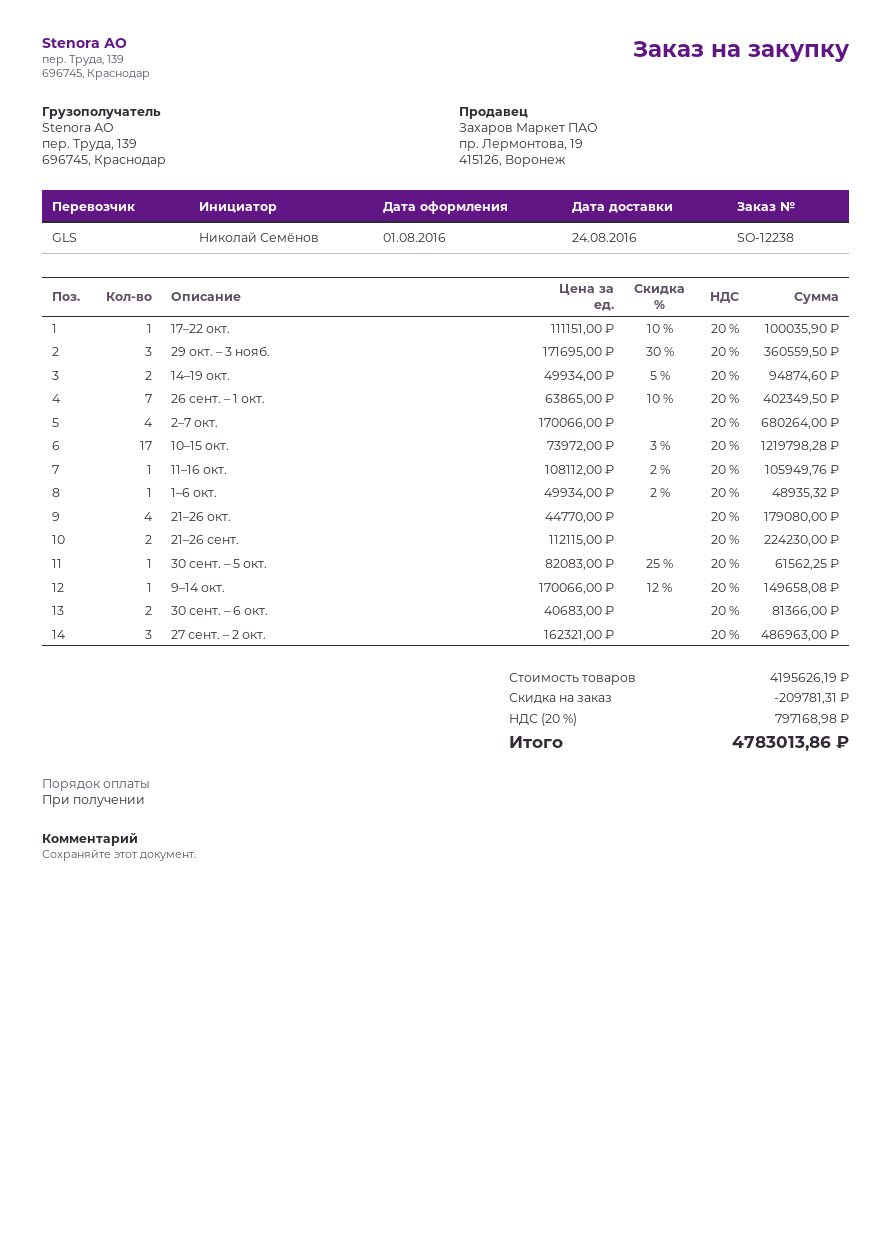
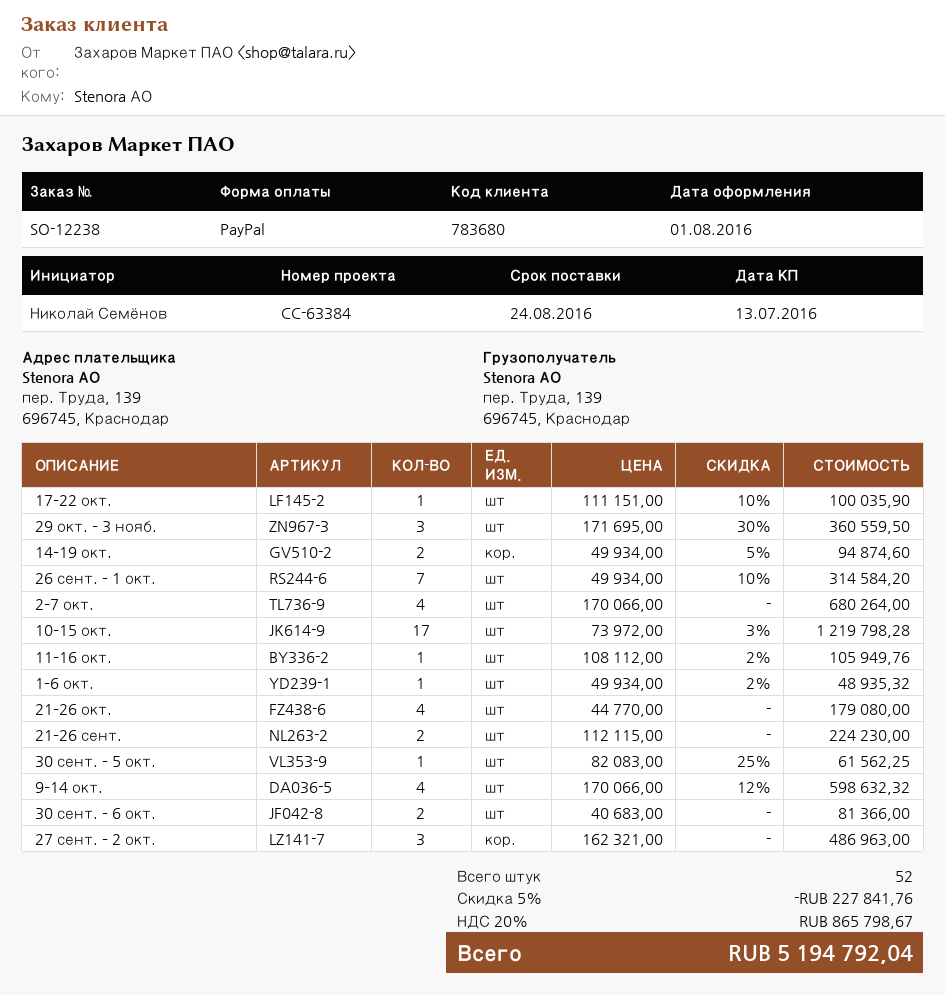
26 сент. – 1 окт.: 7 x 63865.00 - 10% = 402349.50 -> 7 x 49934.00 - 10% = 314584.20
9–14 окт.: 1 x 170066.00 - 12% = 149658.08 -> 4 x 170066.00 - 12% = 598632.32
discount: 209781.31 -> 227841.76
tax: 20% = 797168.98 -> 20% = 865798.67
total: 4783013.86 -> 5194792.04

